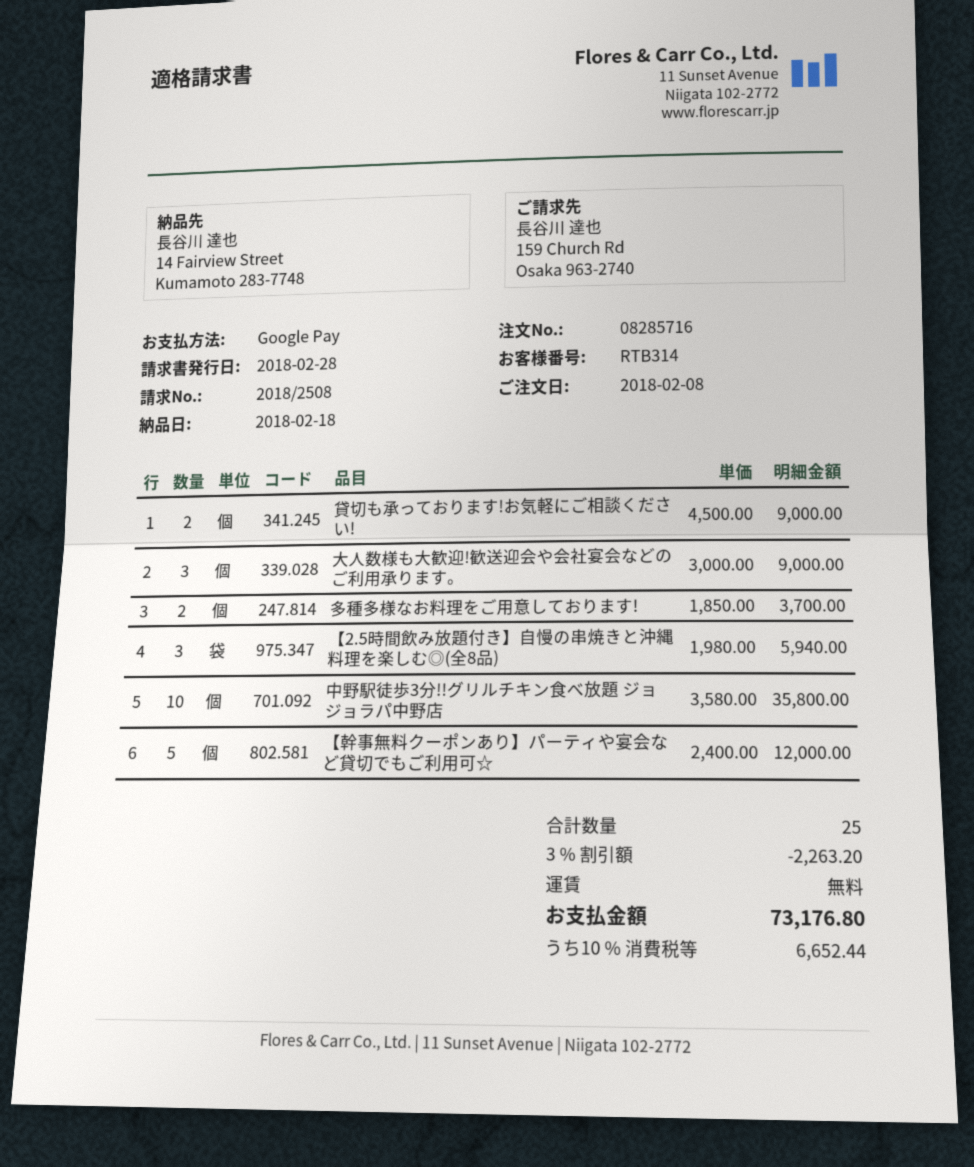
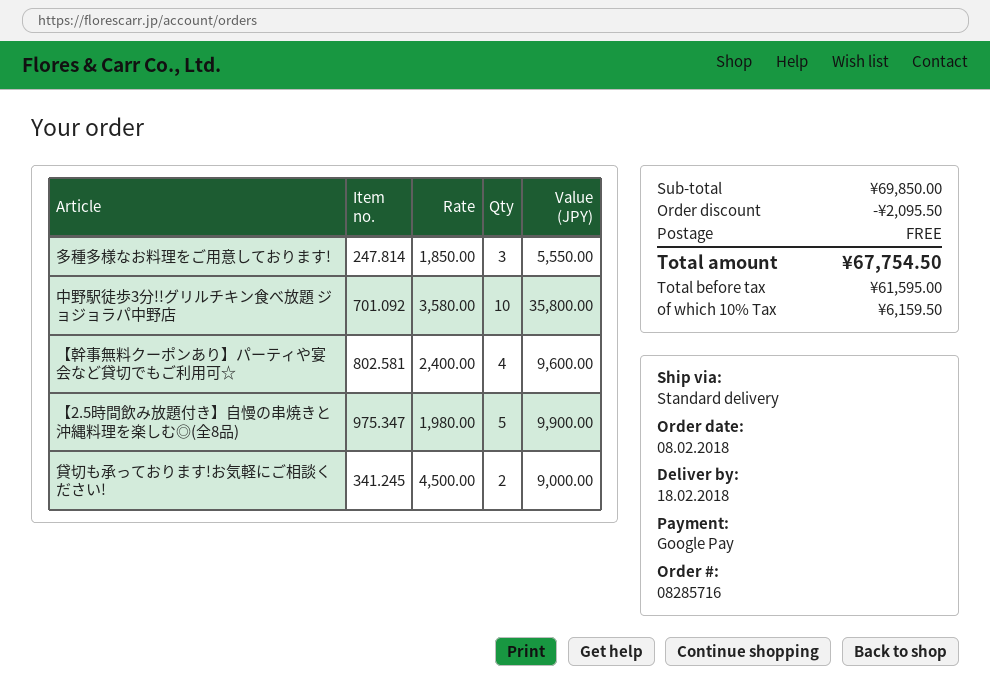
大人数様も大歓迎!歓送迎会や会社宴会などのご利用承ります。: 3 x 3000.00 = 9000.00 -> none
多種多様なお料理をご用意しております!: 2 x 1850.00 = 3700.00 -> 3 x 1850.00 = 5550.00
【2.5時間飲み放題付き】自慢の串焼きと沖縄料理を楽しむ◎(全8品): 3 x 1980.00 = 5940.00 -> 5 x 1980.00 = 9900.00
【幹事無料クーポンあり】パーティや宴会など貸切でもご利用可☆: 5 x 2400.00 = 12000.00 -> 4 x 2400.00 = 9600.00
discount: 2263.20 -> 2095.50
tax: 10% = 6652.44 -> 10% = 6159.50
total: 73176.80 -> 67754.50

